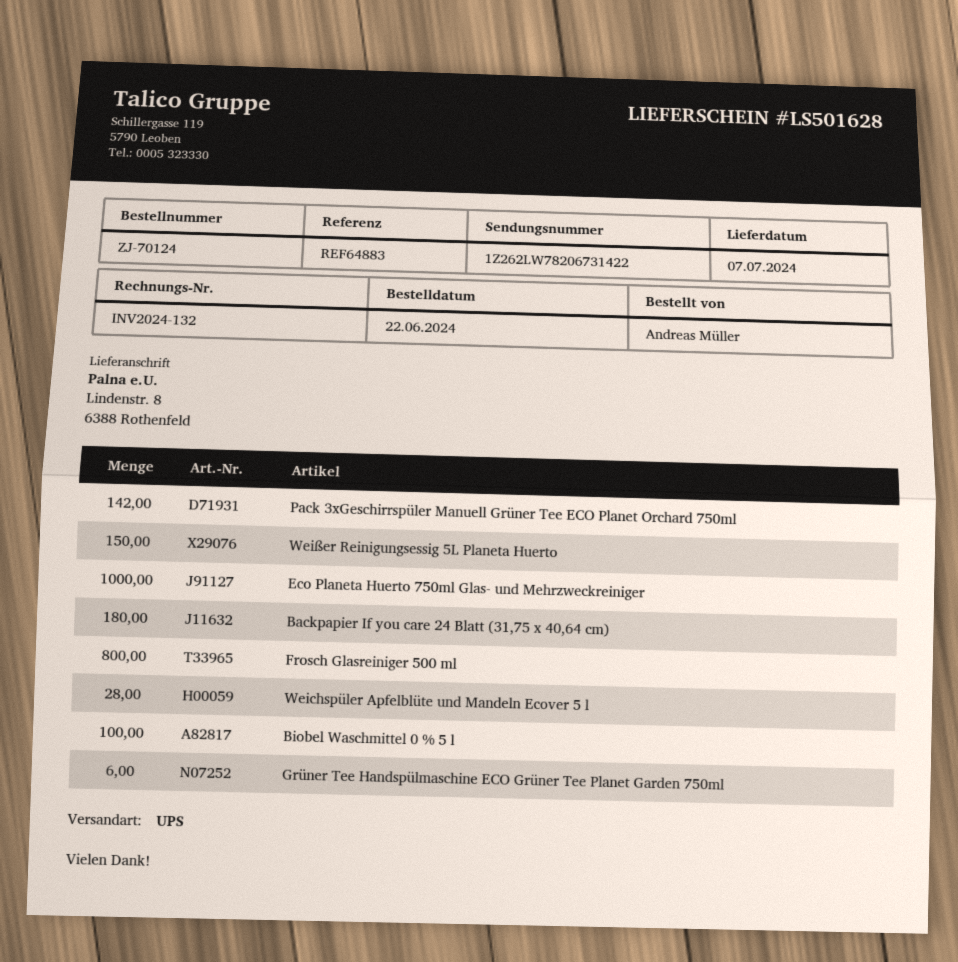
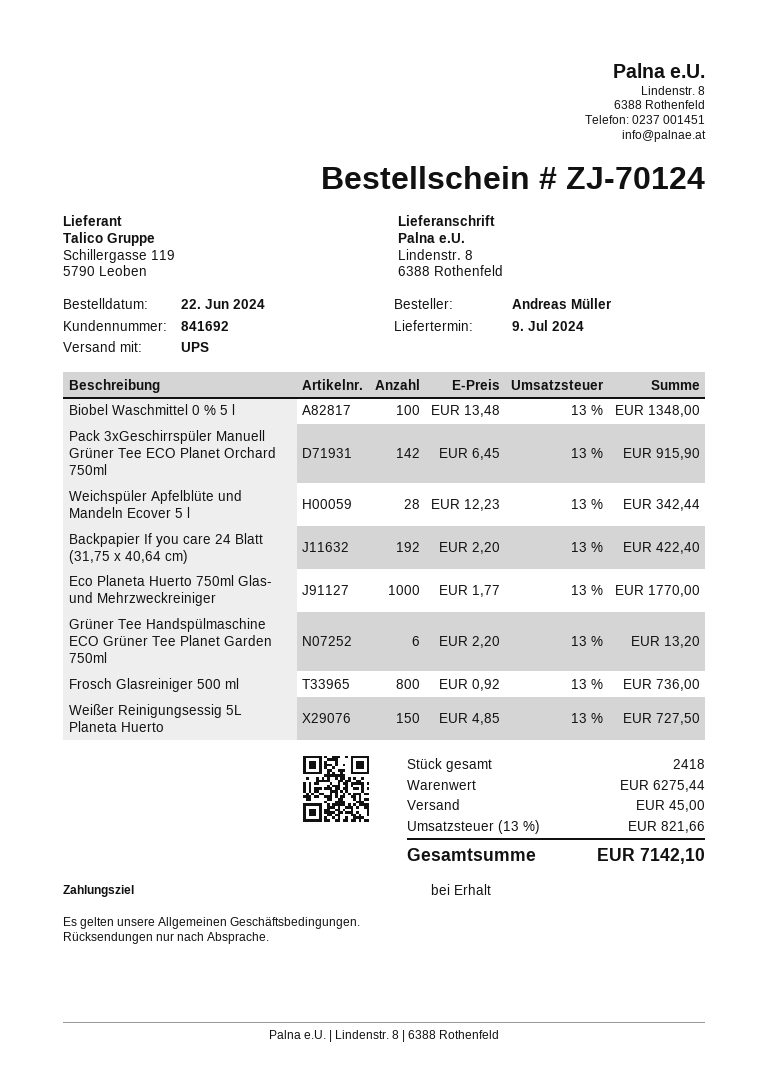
delivery date: 2024-07-07 -> 2024-07-09
Backpapier If you care 24 Blatt (31,75 x 40,64 cm): 180 -> 192

